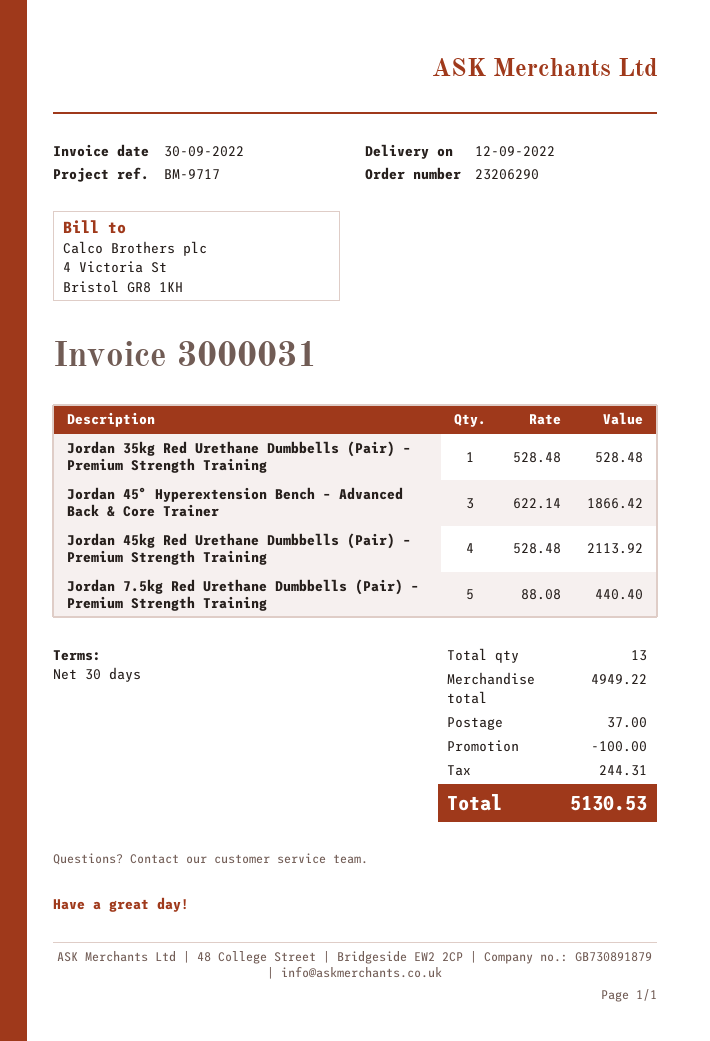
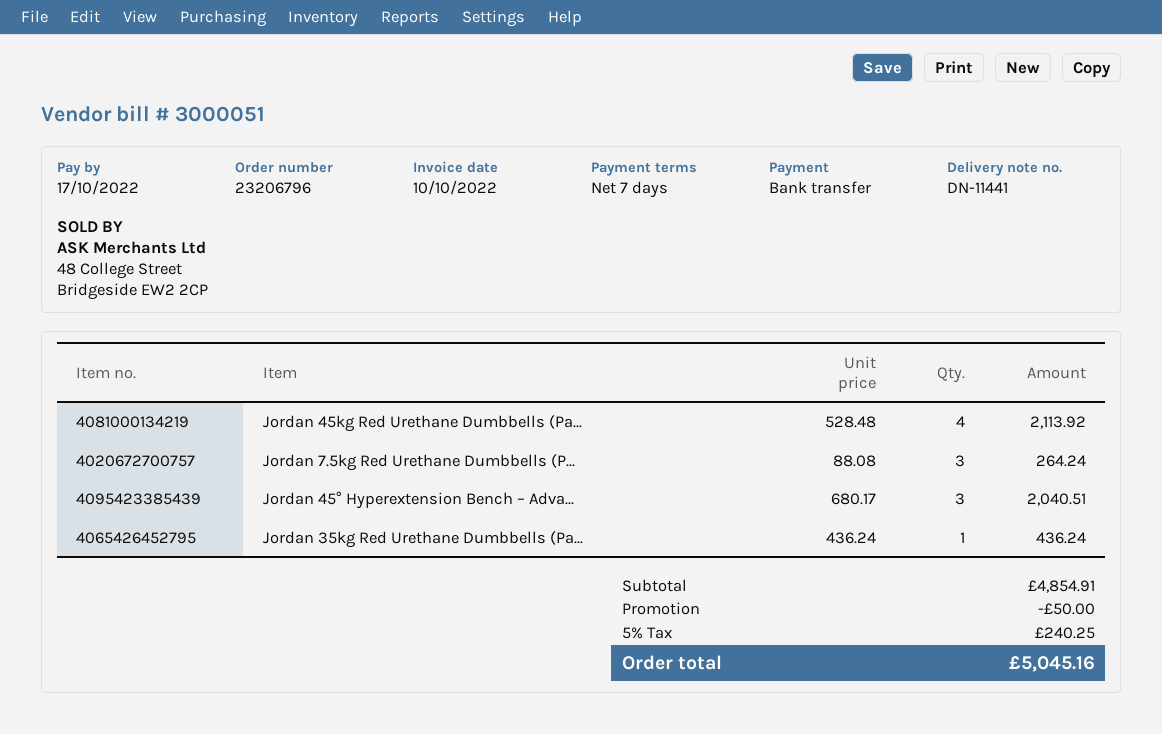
order number: 23206290 -> 23206796
invoice number: 3000031 -> 3000051
invoice date: 2022-09-30 -> 2022-10-10
payment terms: 30 days -> 7 days
Jordan 35kg Red Urethane Dumbbells (Pair) – Premium Strength Training: 1 x 528.48 = 528.48 -> 1 x 436.24 = 436.24
Jordan 45° Hyperextension Bench – Advanced Back & Core Trainer: 3 x 622.14 = 1866.42 -> 3 x 680.17 = 2040.51
Jordan 7.5kg Red Urethane Dumbbells (Pair) – Premium Strength Training: 5 x 88.08 = 440.40 -> 3 x 88.08 = 264.24
subtotal: 4949.22 -> 4854.91
discount: 100.00 -> 50.00
shipping: 37.00 -> none
tax: 244.31 -> 240.25
total: 5130.53 -> 5045.16

